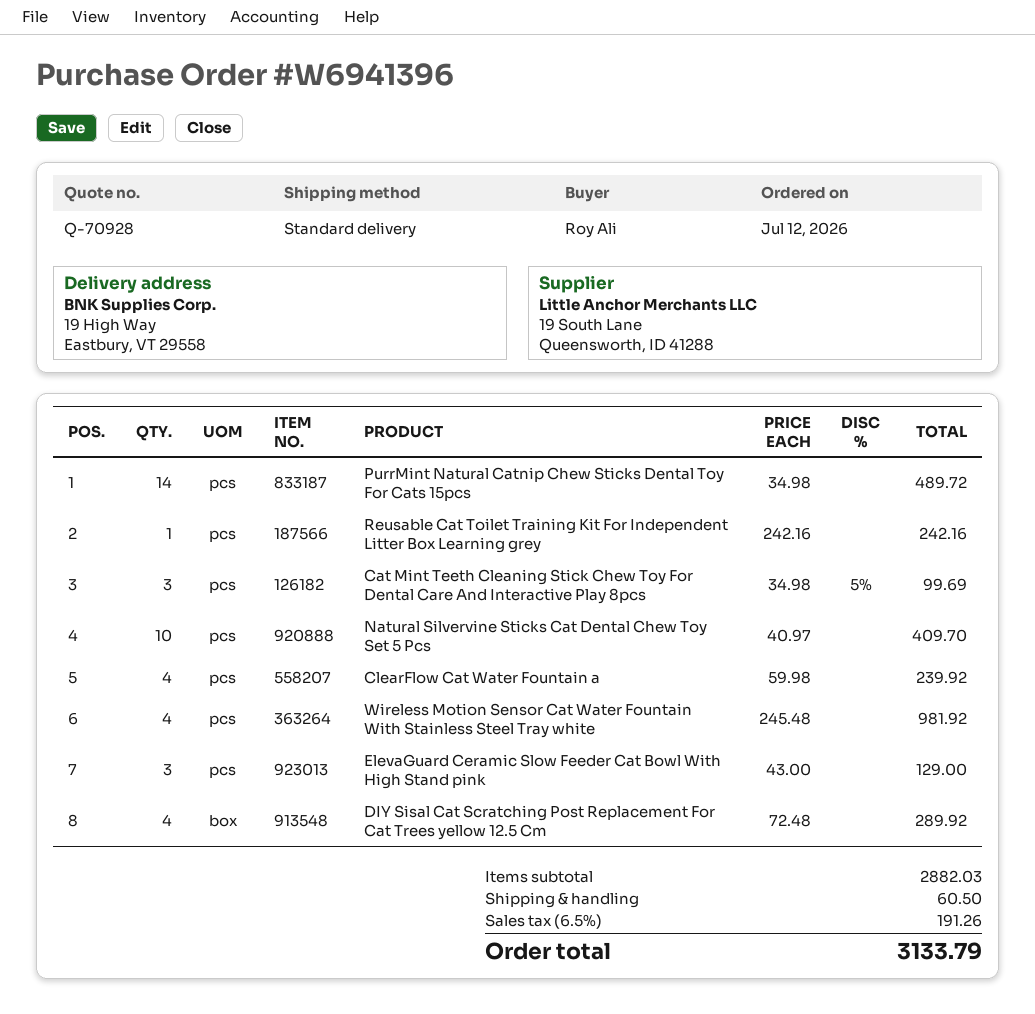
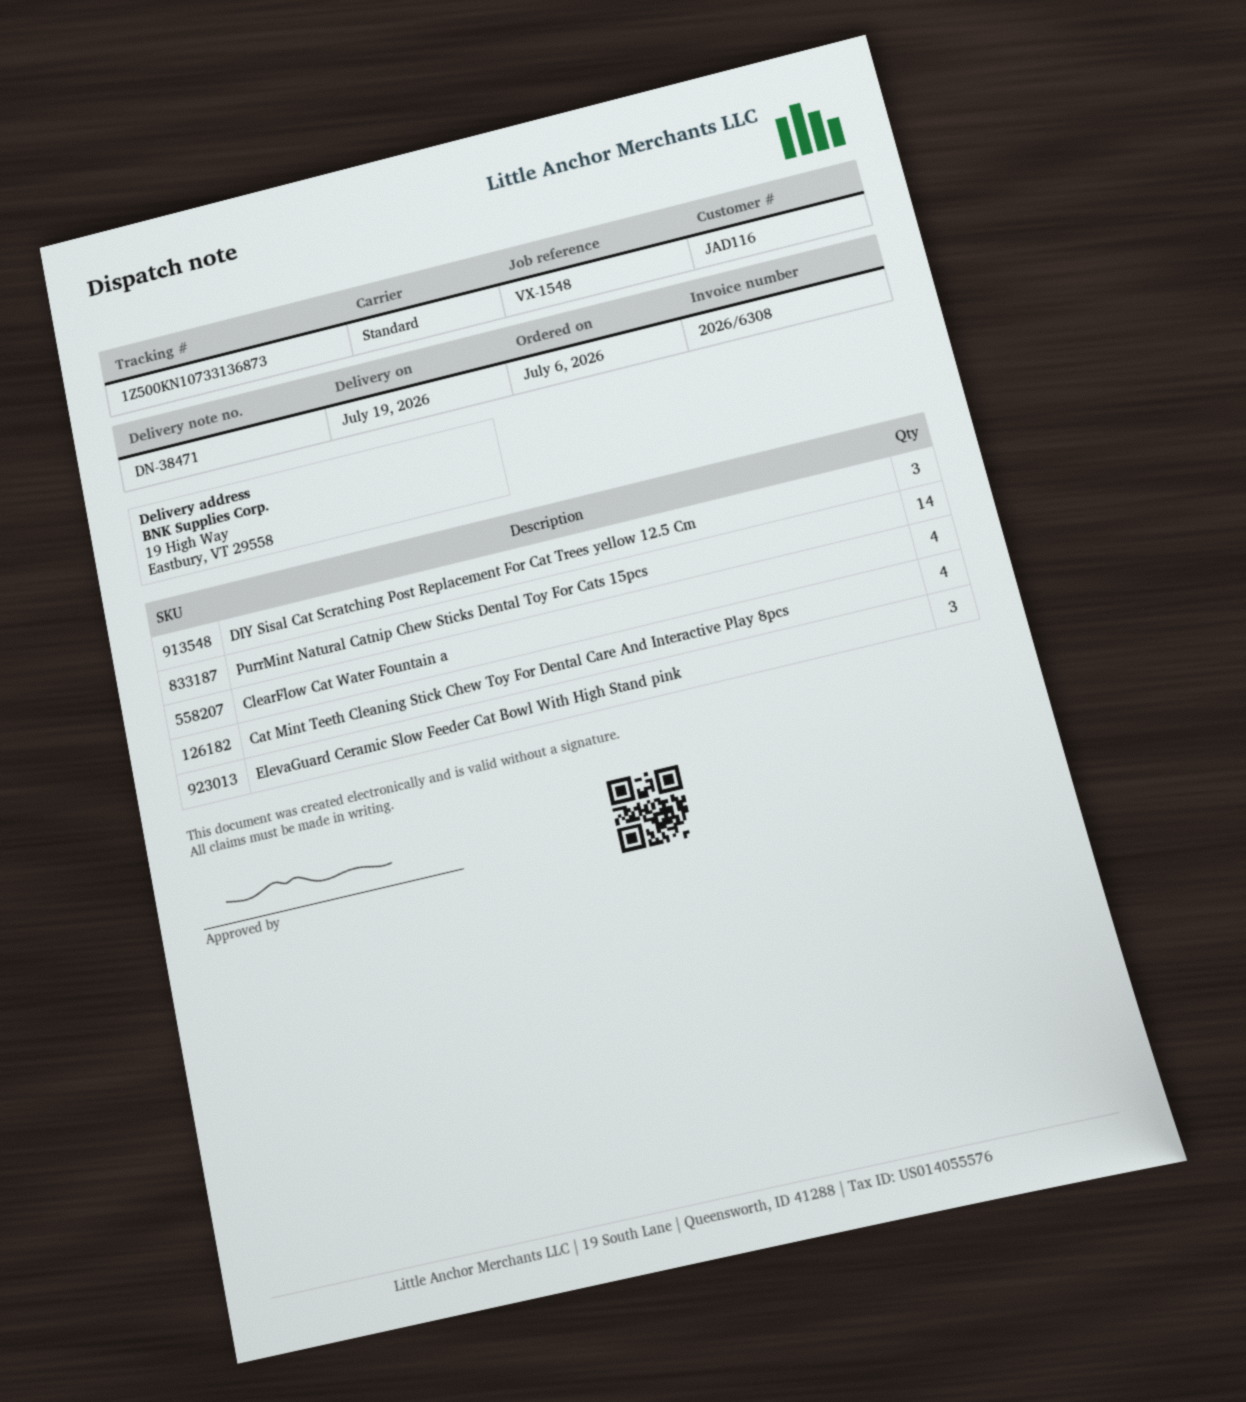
order date: 2026-07-12 -> 2026-07-06
Reusable Cat Toilet Training Kit For Independent Litter Box Learning grey: 1 -> none
Cat Mint Teeth Cleaning Stick Chew Toy For Dental Care And Interactive Play 8pcs: 3 -> 4
Natural Silvervine Sticks Cat Dental Chew Toy Set 5 Pcs: 10 -> none
Wireless Motion Sensor Cat Water Fountain With Stainless Steel Tray white: 4 -> none
DIY Sisal Cat Scratching Post Replacement For Cat Trees yellow 12.5 Cm: 4 -> 3

